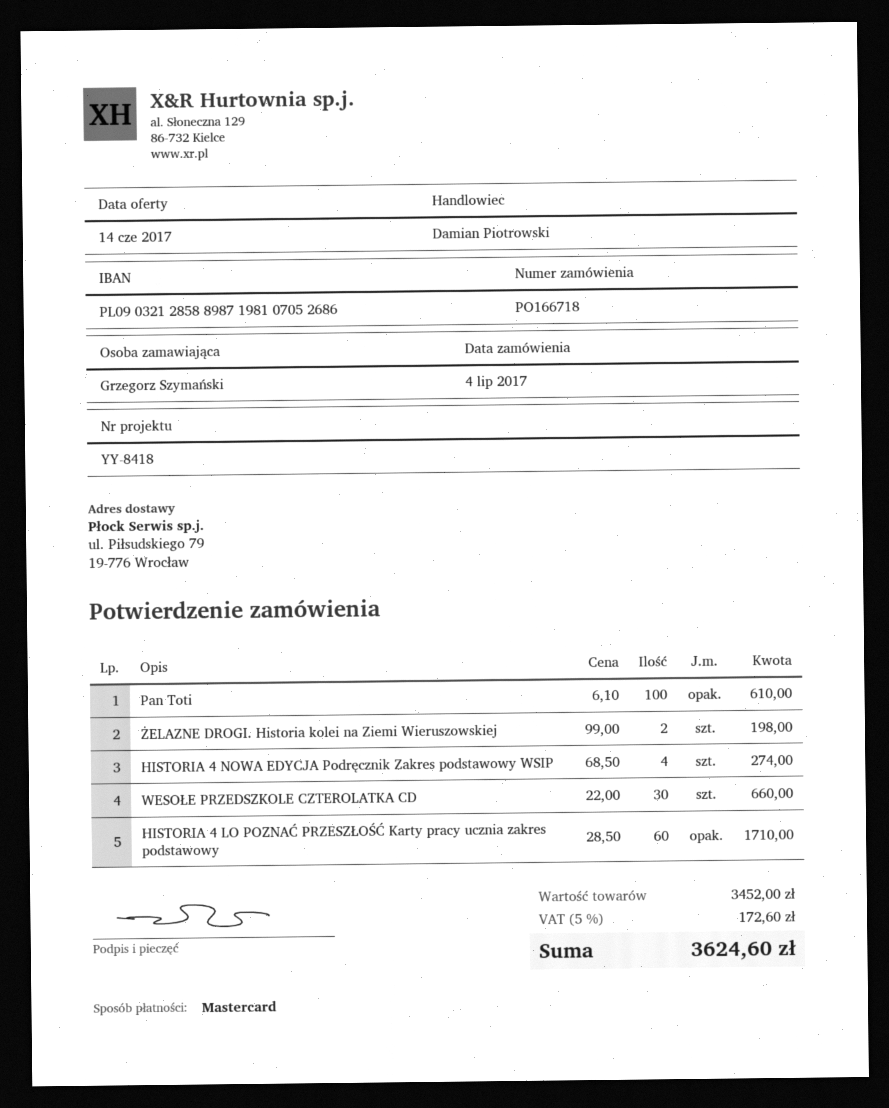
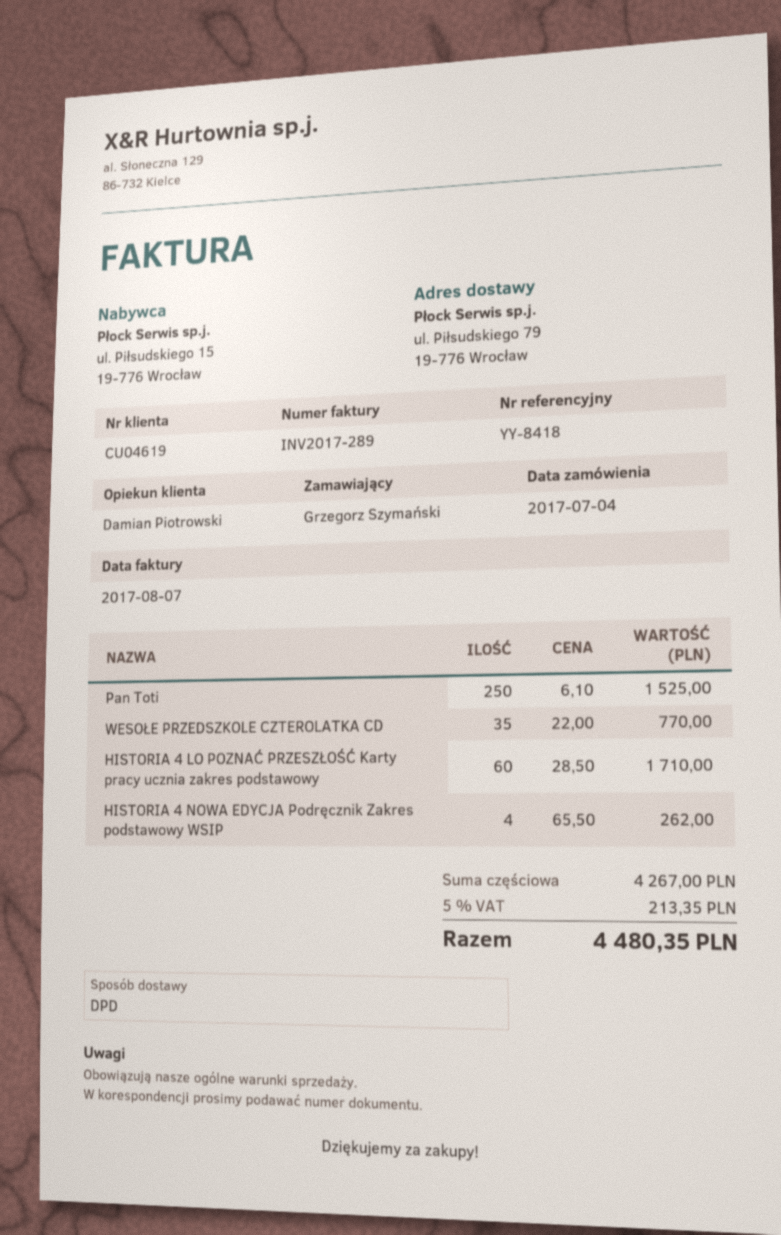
Pan Toti: 100 x 6.10 = 610.00 -> 250 x 6.10 = 1525.00
ŻELAZNE DROGI. Historia kolei na Ziemi Wieruszowskiej: 2 x 99.00 = 198.00 -> none
HISTORIA 4 NOWA EDYCJA Podręcznik Zakres podstawowy WSIP: 4 x 68.50 = 274.00 -> 4 x 65.50 = 262.00
WESOŁE PRZEDSZKOLE CZTEROLATKA CD: 30 x 22.00 = 660.00 -> 35 x 22.00 = 770.00
subtotal: 3452.00 -> 4267.00
tax: 5% = 172.60 -> 5% = 213.35
total: 3624.60 -> 4480.35

